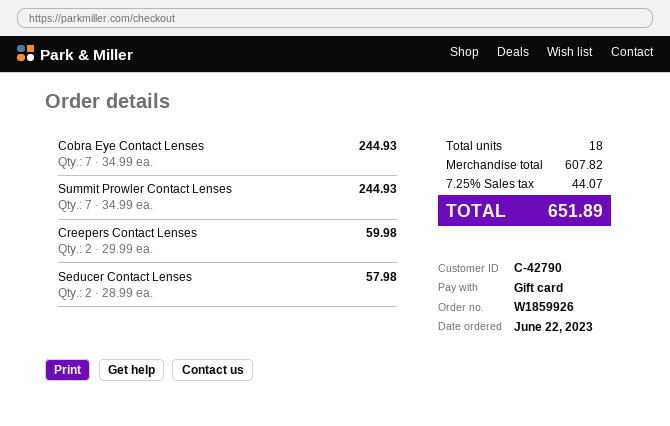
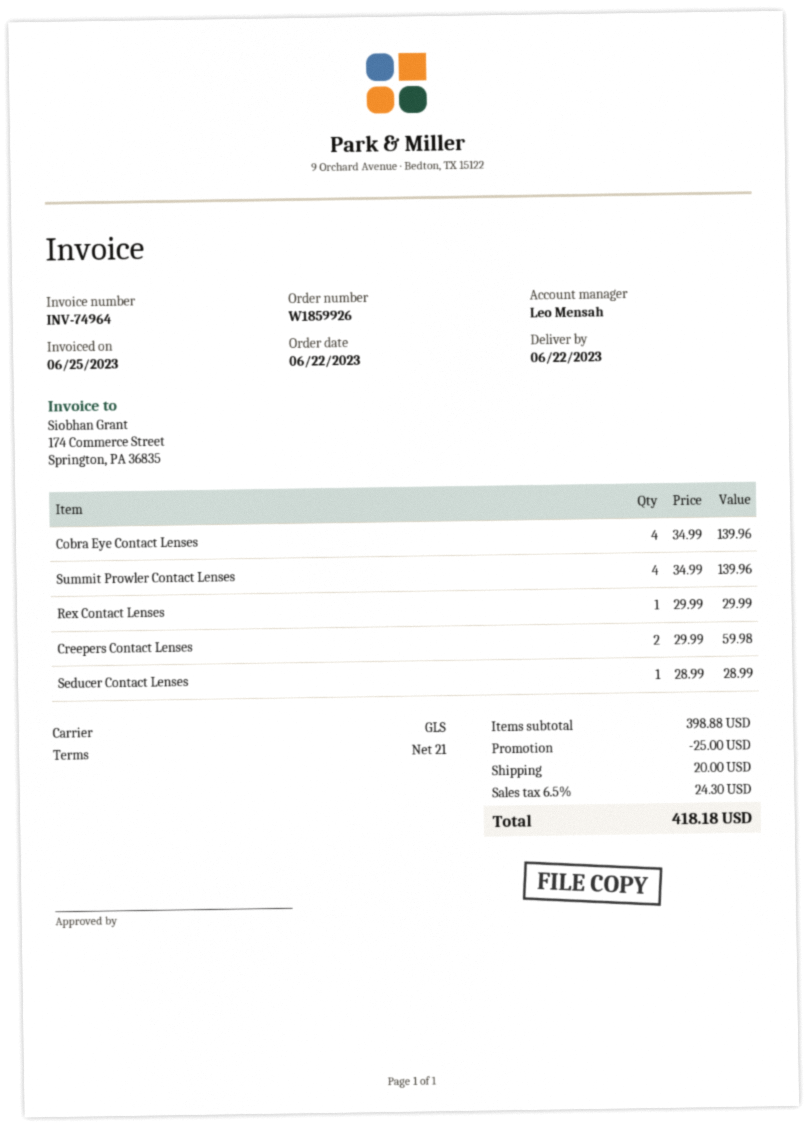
Cobra Eye Contact Lenses: 7 x 34.99 = 244.93 -> 4 x 34.99 = 139.96
Summit Prowler Contact Lenses: 7 x 34.99 = 244.93 -> 4 x 34.99 = 139.96
Seducer Contact Lenses: 2 x 28.99 = 57.98 -> 1 x 28.99 = 28.99
Rex Contact Lenses: none -> 1 x 29.99 = 29.99
subtotal: 607.82 -> 398.88
discount: none -> 25.00
shipping: none -> 20.00
tax: 7.25% = 44.07 -> 6.5% = 24.30
total: 651.89 -> 418.18

